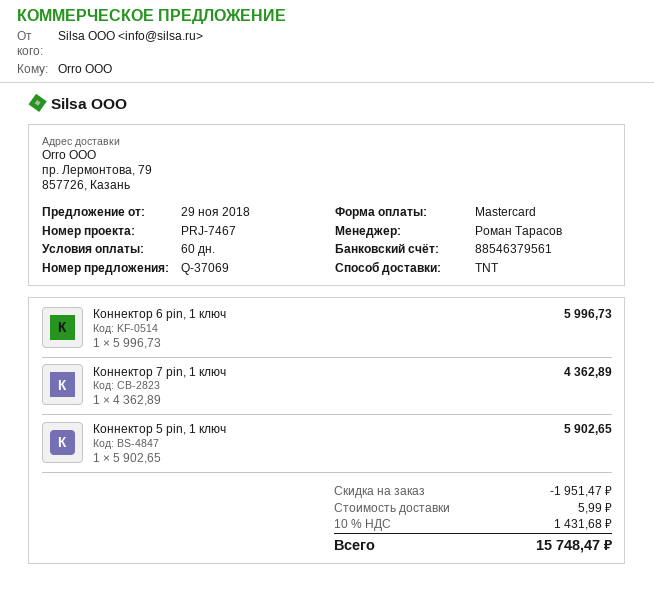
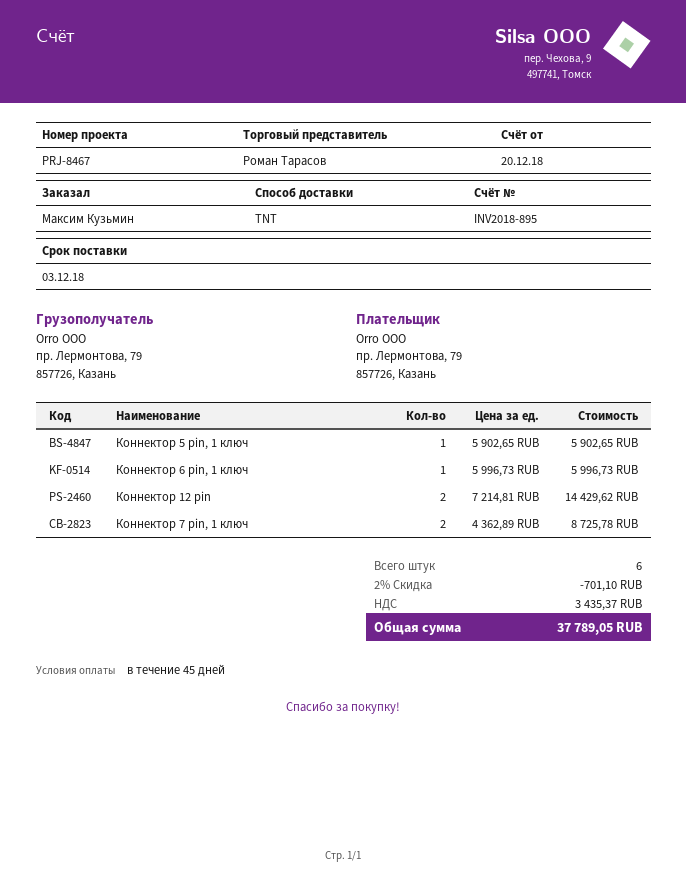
payment terms: 60 days -> 45 days
reference: PRJ-7467 -> PRJ-8467
Коннектор 7 pin, 1 ключ: 1 x 4362.89 = 4362.89 -> 2 x 4362.89 = 8725.78
Коннектор 12 pin: none -> 2 x 7214.81 = 14429.62
discount: 1951.47 -> 701.10
shipping: 5.99 -> none
tax: 1431.68 -> 3435.37
total: 15748.47 -> 37789.05

